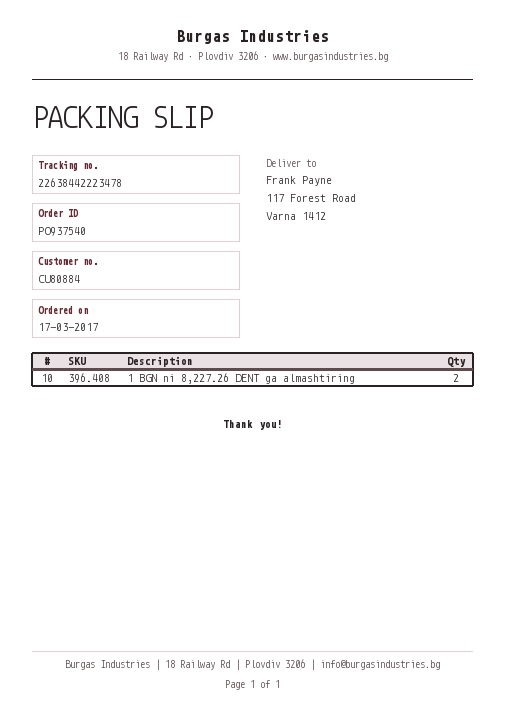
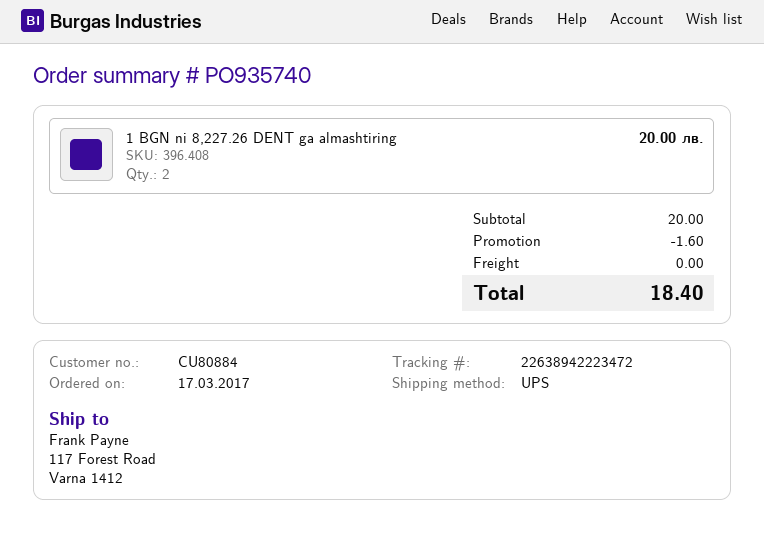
order number: PO937540 -> PO935740
tracking number: 22638442223478 -> 22638942223472

